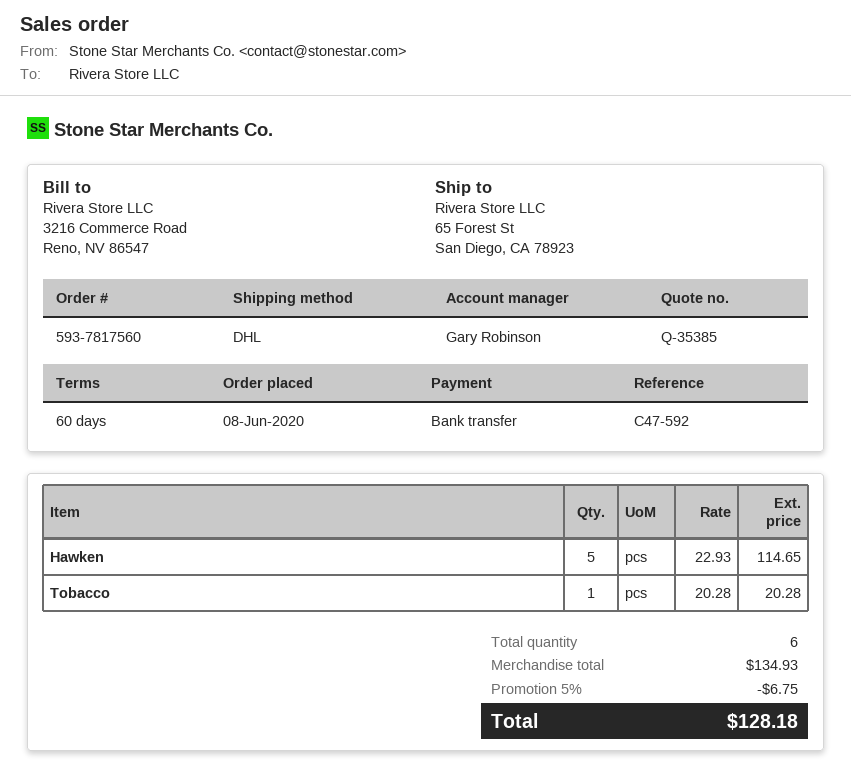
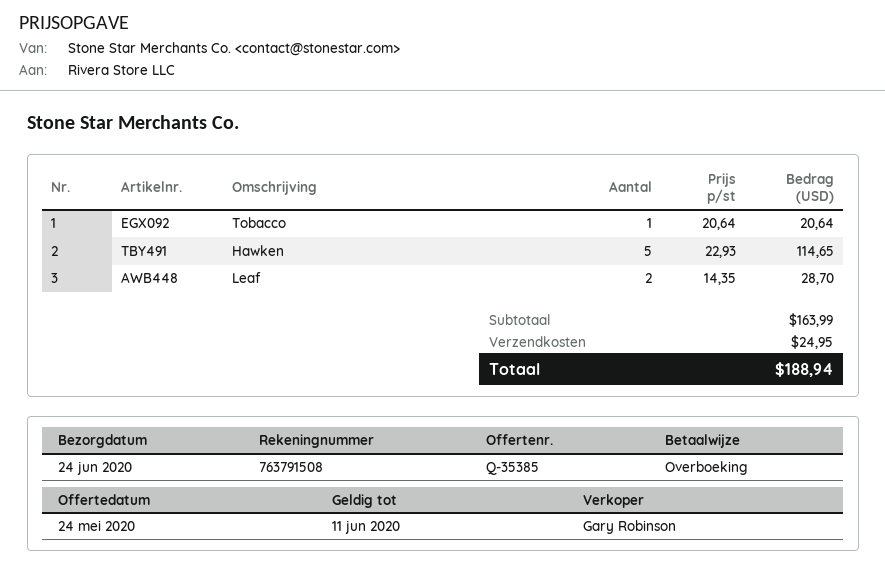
Tobacco: 1 x 20.28 = 20.28 -> 1 x 20.64 = 20.64
Leaf: none -> 2 x 14.35 = 28.70
subtotal: 134.93 -> 163.99
discount: 5% = 6.75 -> none
shipping: none -> 24.95
total: 128.18 -> 188.94

